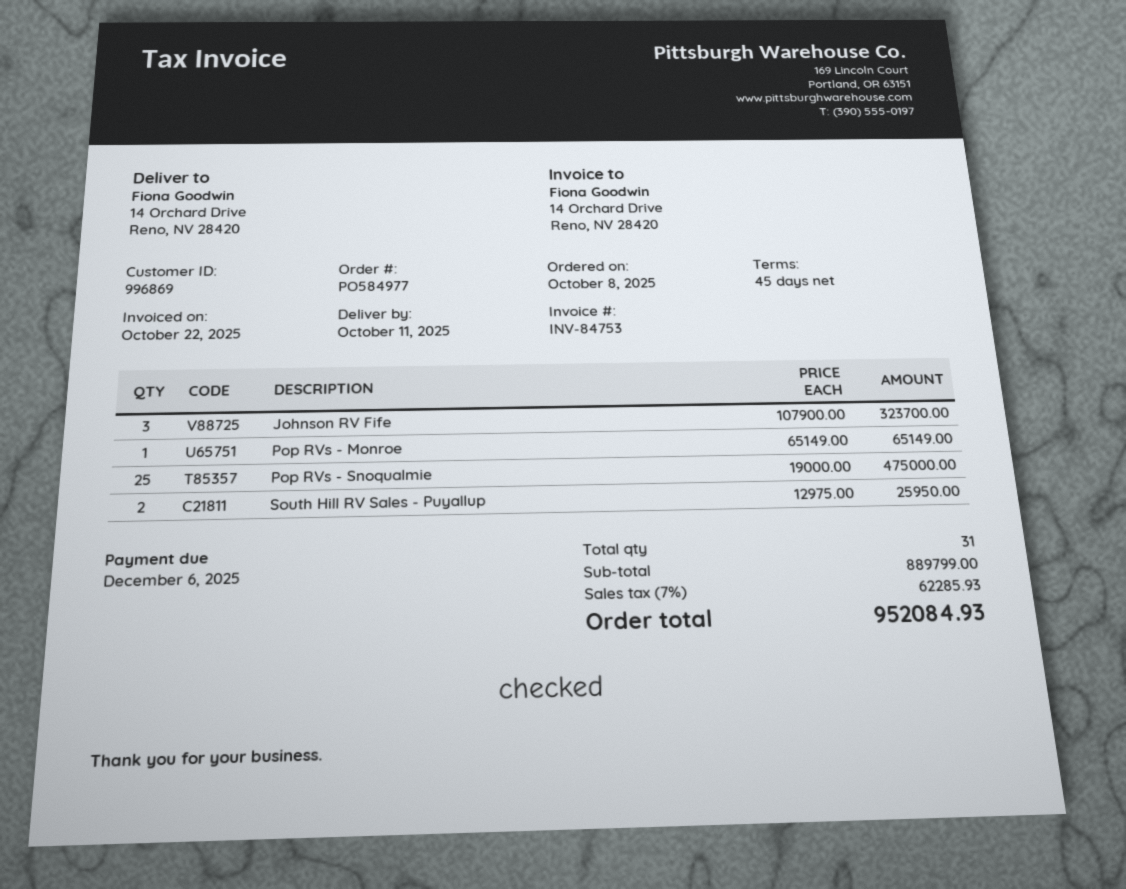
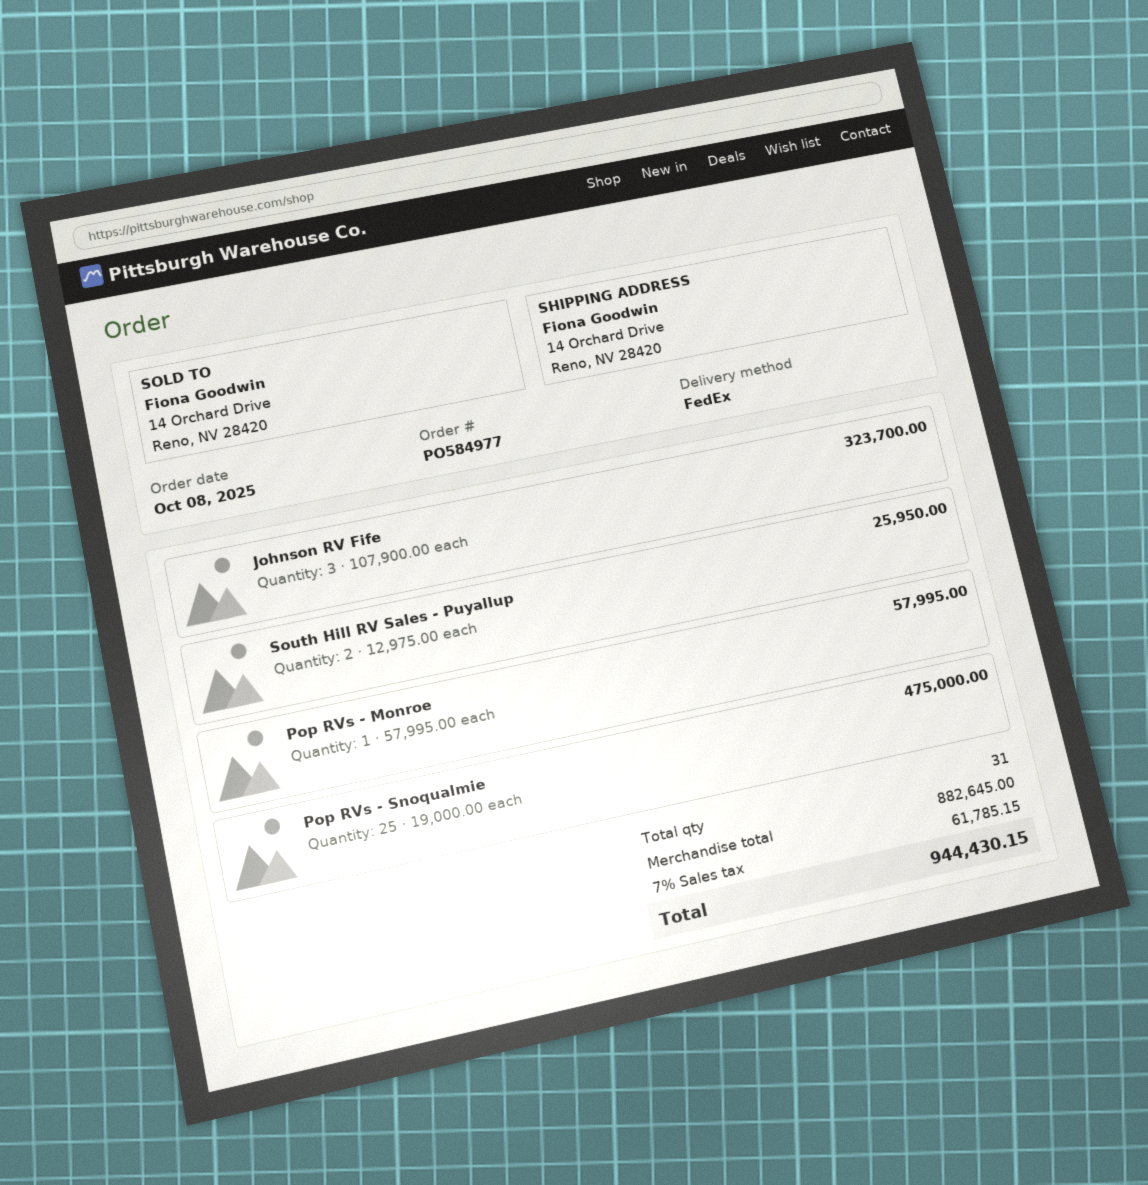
Pop RVs - Monroe: 1 x 65149.00 = 65149.00 -> 1 x 57995.00 = 57995.00
subtotal: 889799.00 -> 882645.00
tax: 7% = 62285.93 -> 7% = 61785.15
total: 952084.93 -> 944430.15

